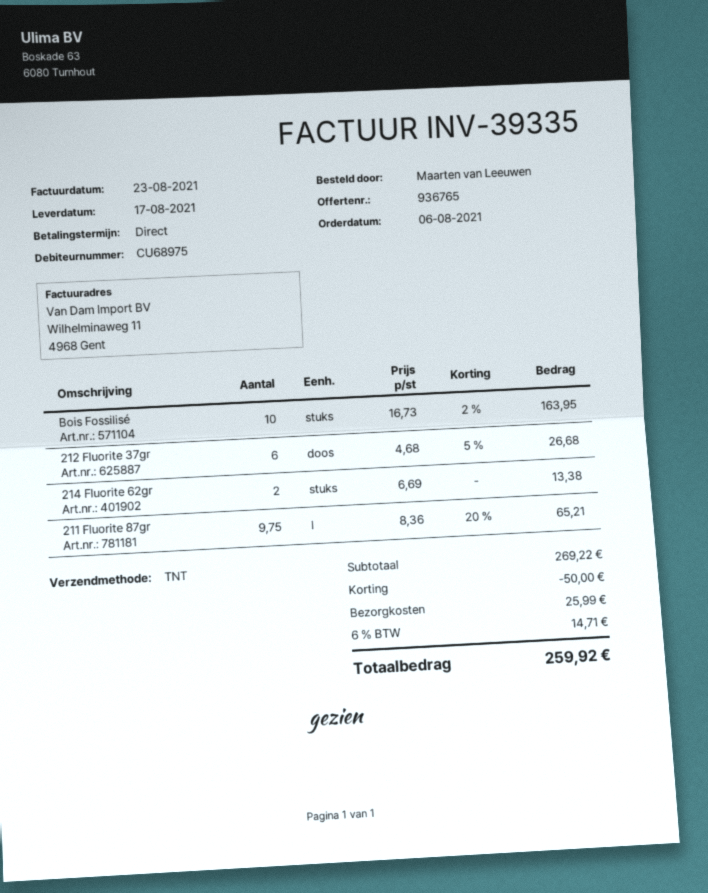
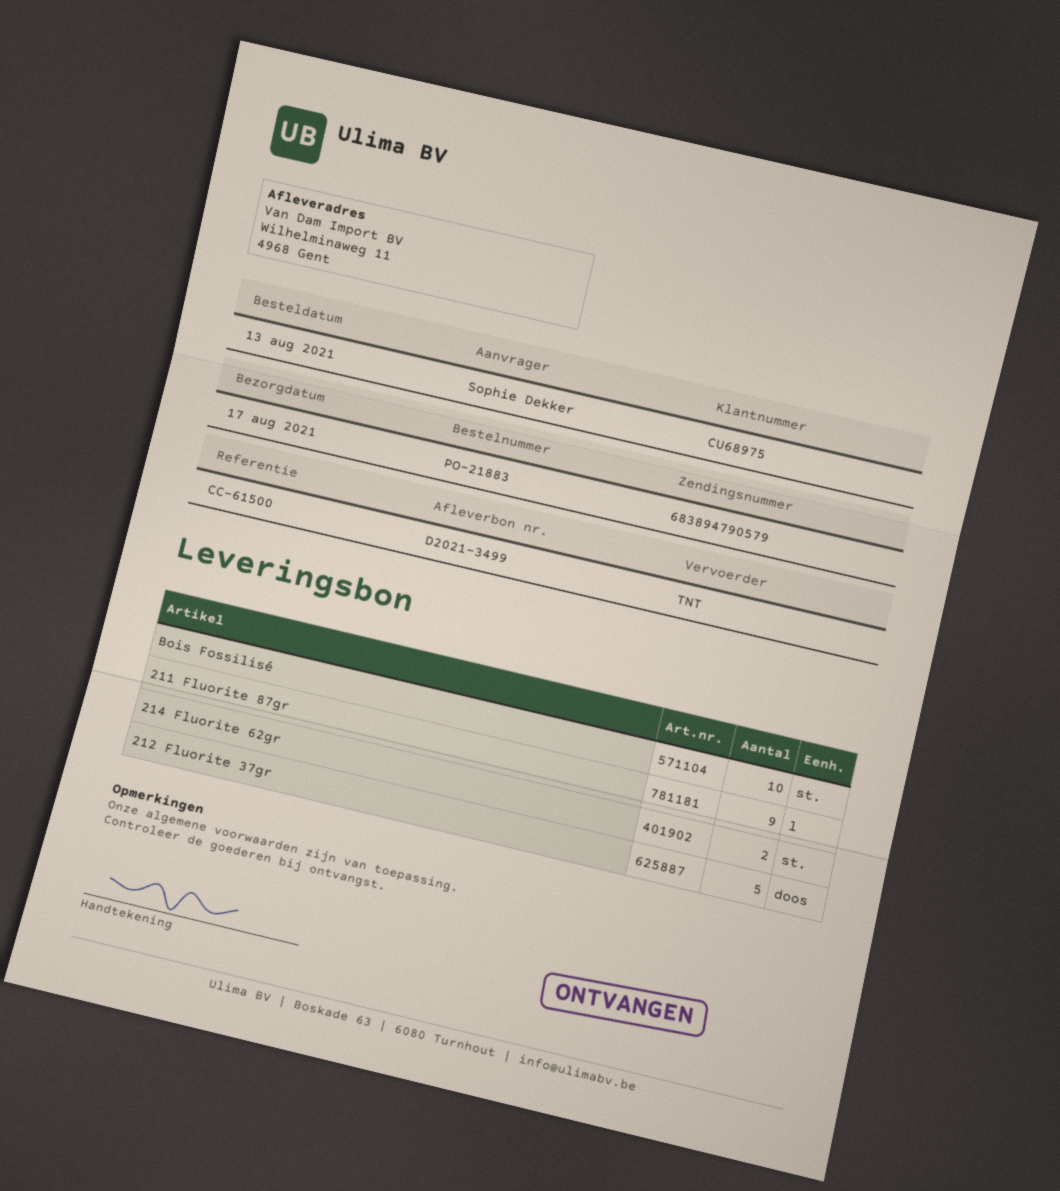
order date: 2021-08-06 -> 2021-08-13
ordered by: Maarten van Leeuwen -> Sophie Dekker
212 Fluorite 37gr: 6 -> 5
211 Fluorite 87gr: 9.75 -> 9

